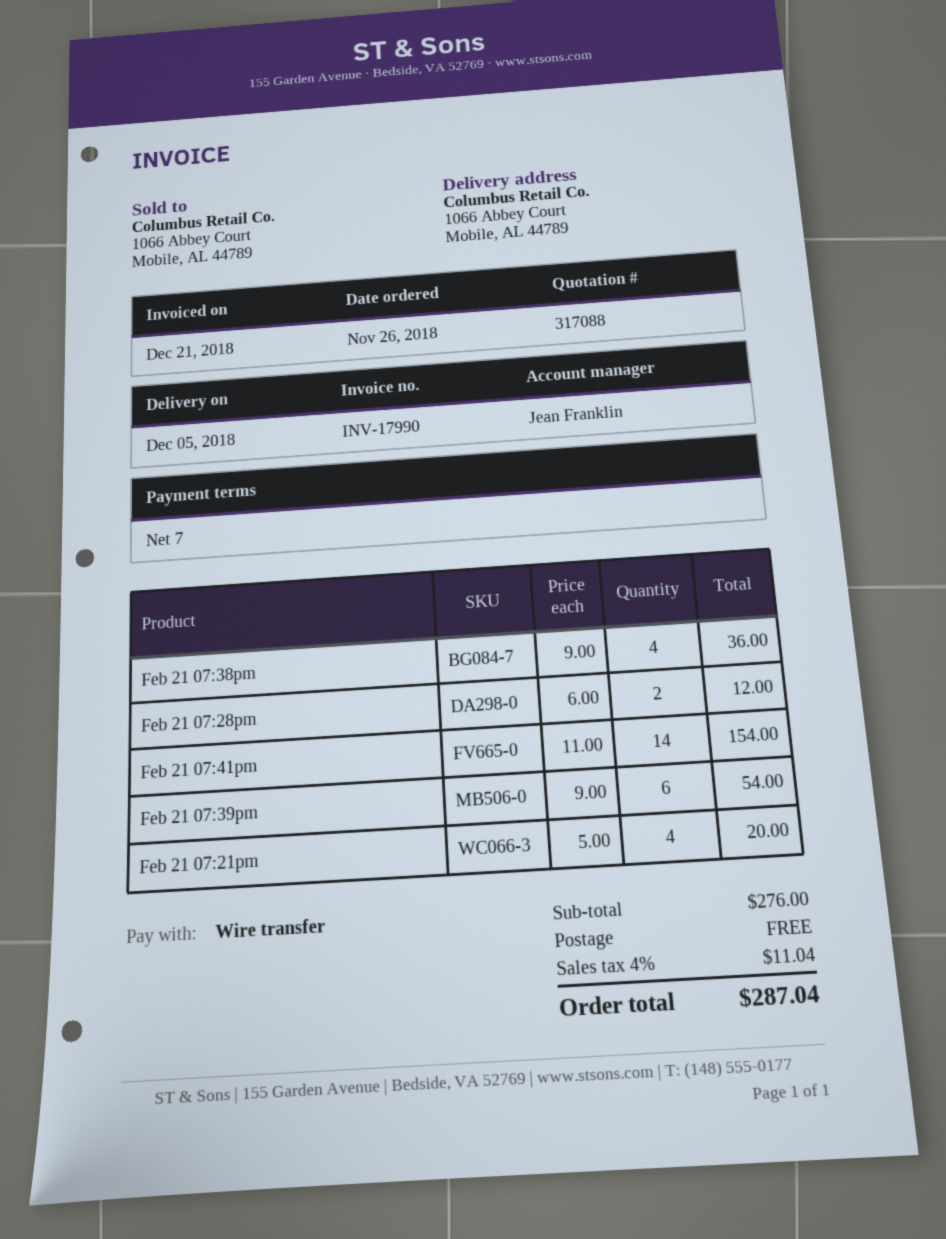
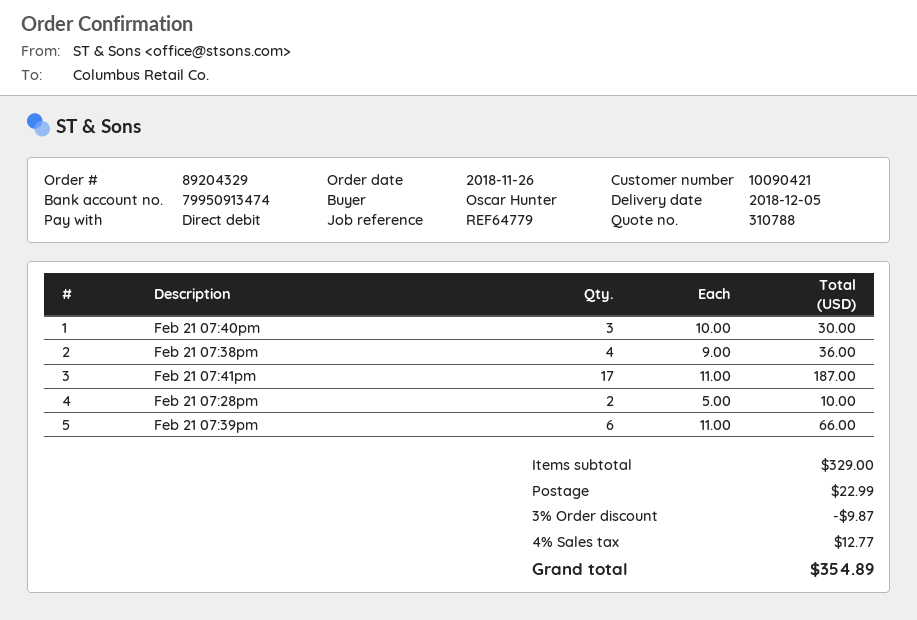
quote number: 317088 -> 310788
payment method: bank transfer -> direct debit
Feb 21 07:28pm: 2 x 6.00 = 12.00 -> 2 x 5.00 = 10.00
Feb 21 07:41pm: 14 x 11.00 = 154.00 -> 17 x 11.00 = 187.00
Feb 21 07:39pm: 6 x 9.00 = 54.00 -> 6 x 11.00 = 66.00
Feb 21 07:21pm: 4 x 5.00 = 20.00 -> none
Feb 21 07:40pm: none -> 3 x 10.00 = 30.00
subtotal: 276.00 -> 329.00
discount: none -> 3% = 9.87
shipping: 0.00 -> 22.99
tax: 4% = 11.04 -> 4% = 12.77
total: 287.04 -> 354.89

